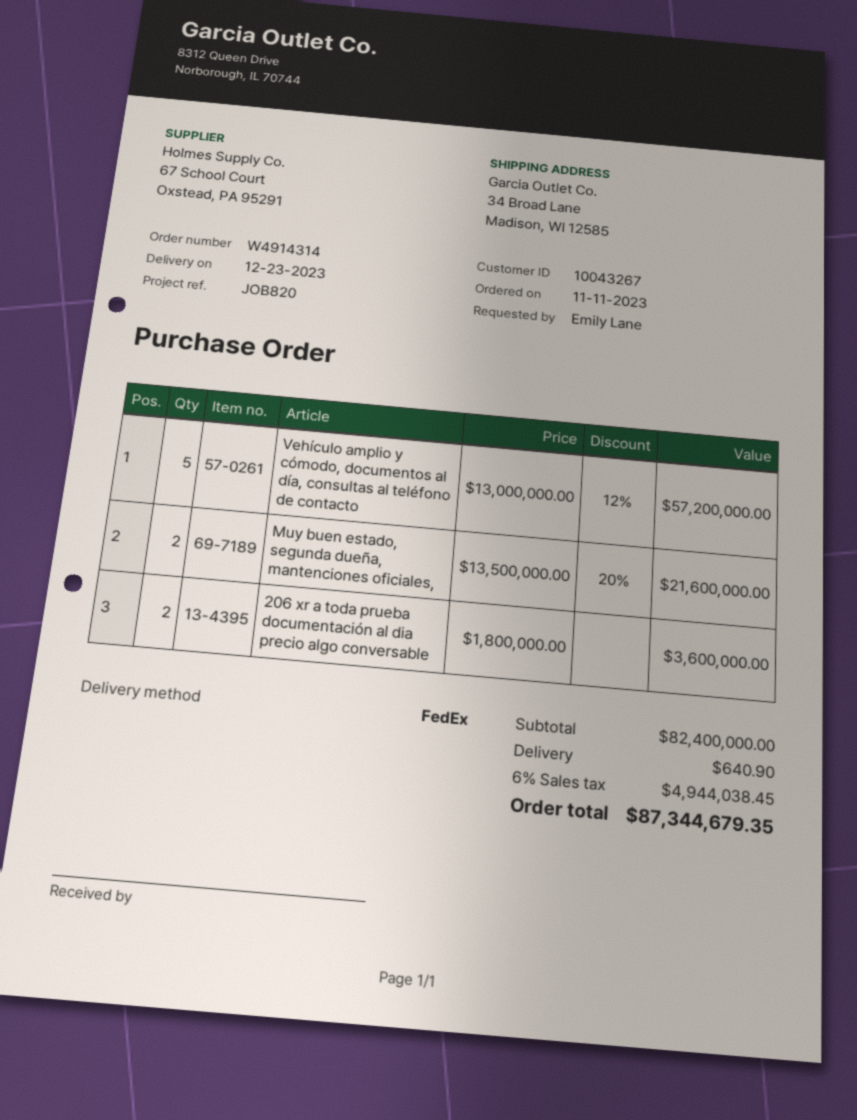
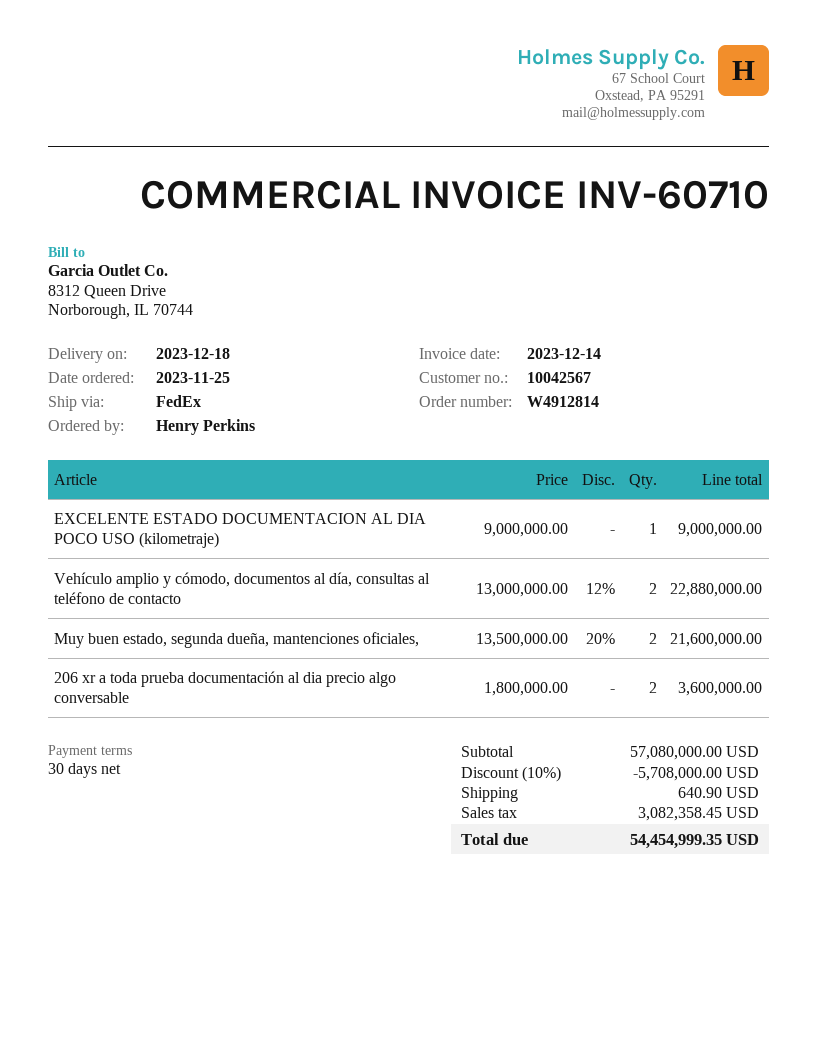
order number: W4914314 -> W4912814
order date: 2023-11-11 -> 2023-11-25
delivery date: 2023-12-23 -> 2023-12-18
customer number: 10043267 -> 10042567
ordered by: Emily Lane -> Henry Perkins
Vehículo amplio y cómodo, documentos al día, consultas al teléfono de contacto: 5 x 13000000.00 - 12% = 57200000.00 -> 2 x 13000000.00 - 12% = 22880000.00
EXCELENTE ESTADO DOCUMENTACION AL DIA POCO USO (kilometraje): none -> 1 x 9000000.00 = 9000000.00
subtotal: 82400000.00 -> 57080000.00
discount: none -> 10% = 5708000.00
tax: 4944038.45 -> 3082358.45
total: 87344679.35 -> 54454999.35

